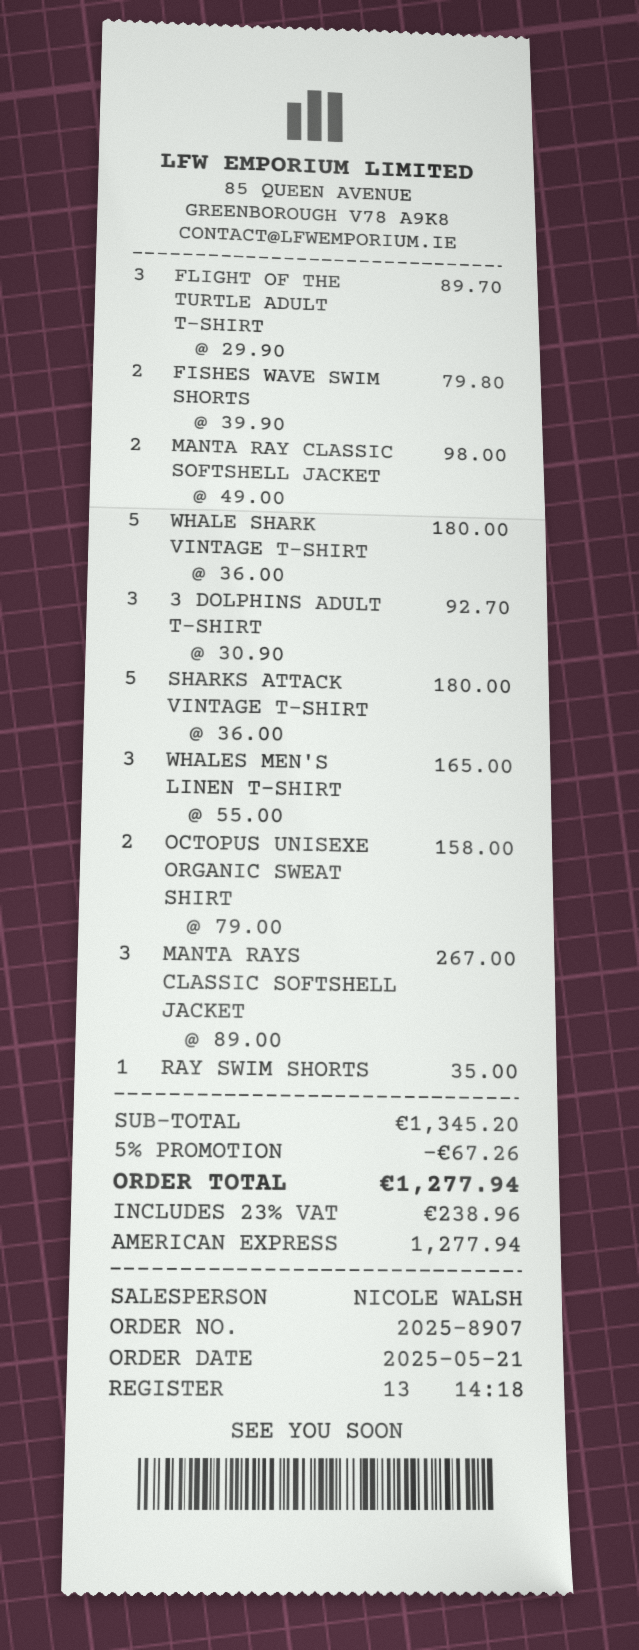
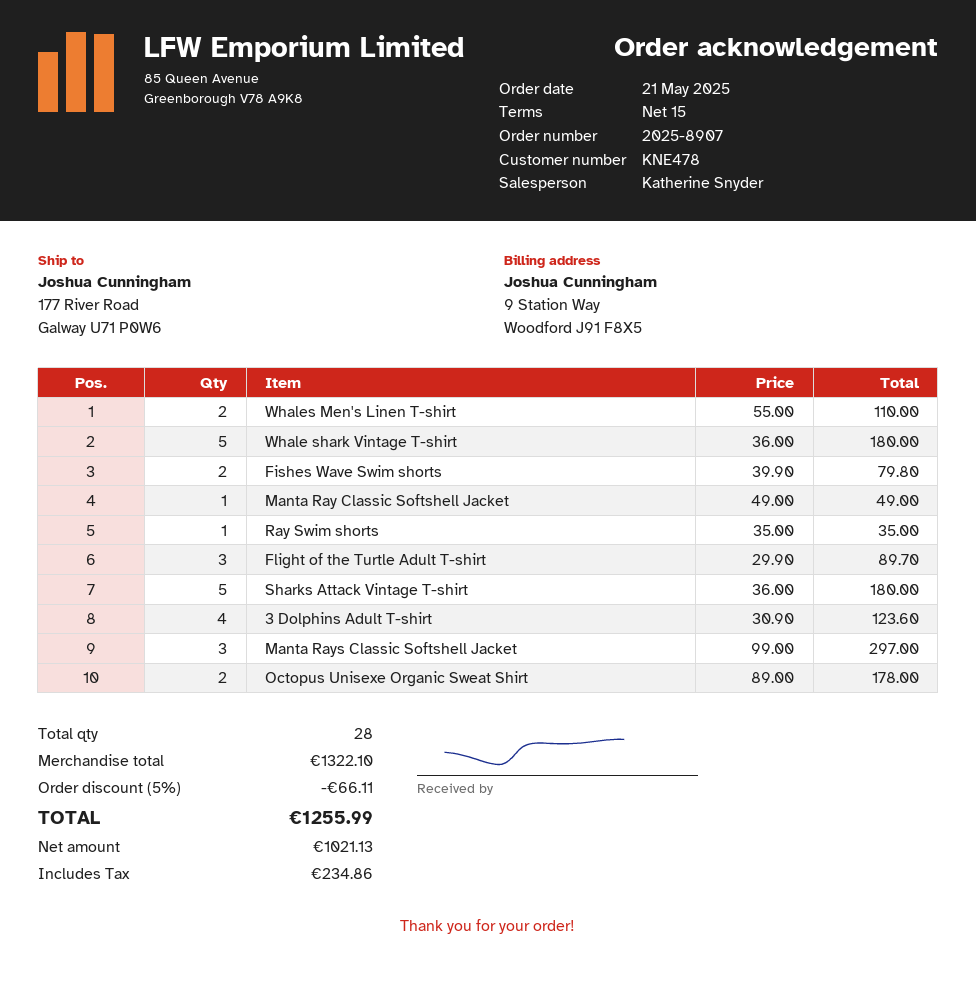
sales rep: NICOLE WALSH -> Katherine Snyder
MANTA RAY CLASSIC SOFTSHELL JACKET: 2 x 49.00 = 98.00 -> 1 x 49.00 = 49.00
3 DOLPHINS ADULT T-SHIRT: 3 x 30.90 = 92.70 -> 4 x 30.90 = 123.60
WHALES MEN'S LINEN T-SHIRT: 3 x 55.00 = 165.00 -> 2 x 55.00 = 110.00
OCTOPUS UNISEXE ORGANIC SWEAT SHIRT: 2 x 79.00 = 158.00 -> 2 x 89.00 = 178.00
MANTA RAYS CLASSIC SOFTSHELL JACKET: 3 x 89.00 = 267.00 -> 3 x 99.00 = 297.00
subtotal: 1345.20 -> 1322.10
discount: 5% = 67.26 -> 5% = 66.11
tax: 238.96 -> 234.86
total: 1277.94 -> 1255.99

